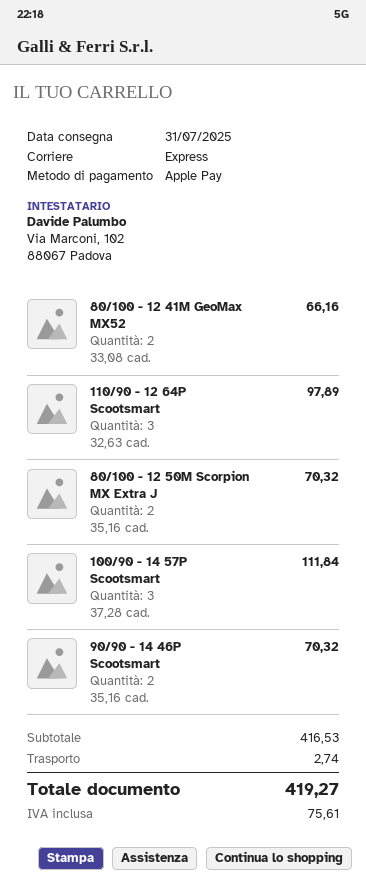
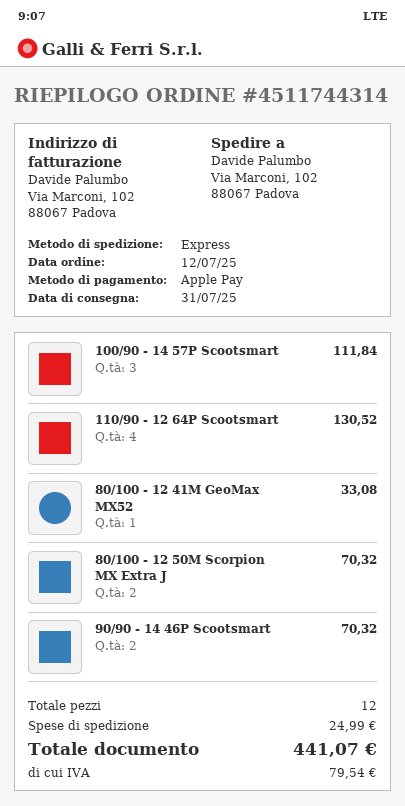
80/100 - 12 41M GeoMax MX52: 2 for 66.16 -> 1 for 33.08
110/90 - 12 64P Scootsmart: 3 for 97.89 -> 4 for 130.52
shipping: 2.74 -> 24.99
tax: 75.61 -> 79.54
total: 419.27 -> 441.07

